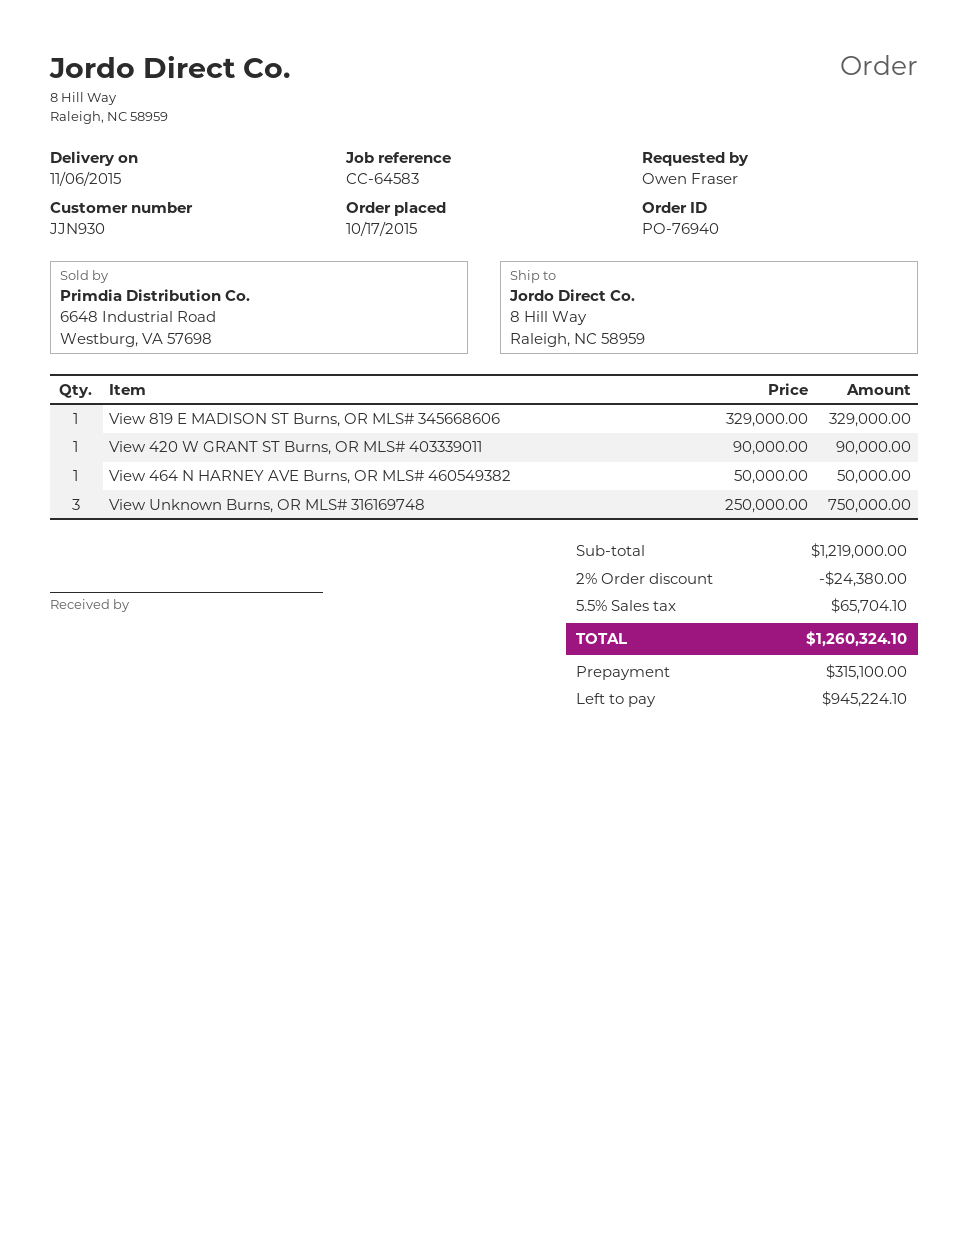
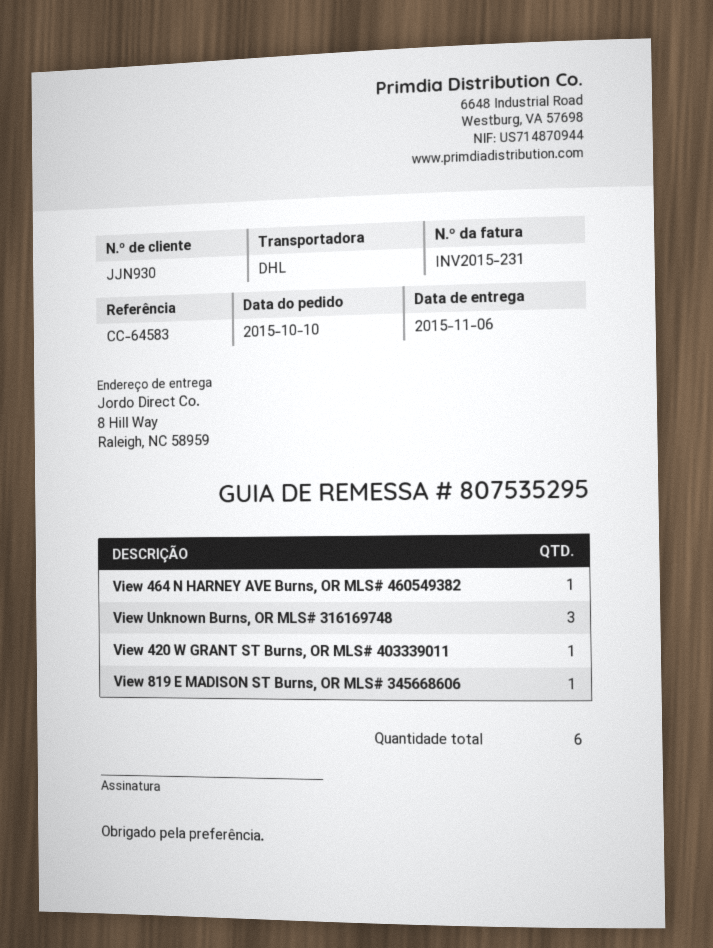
order date: 2015-10-17 -> 2015-10-10

